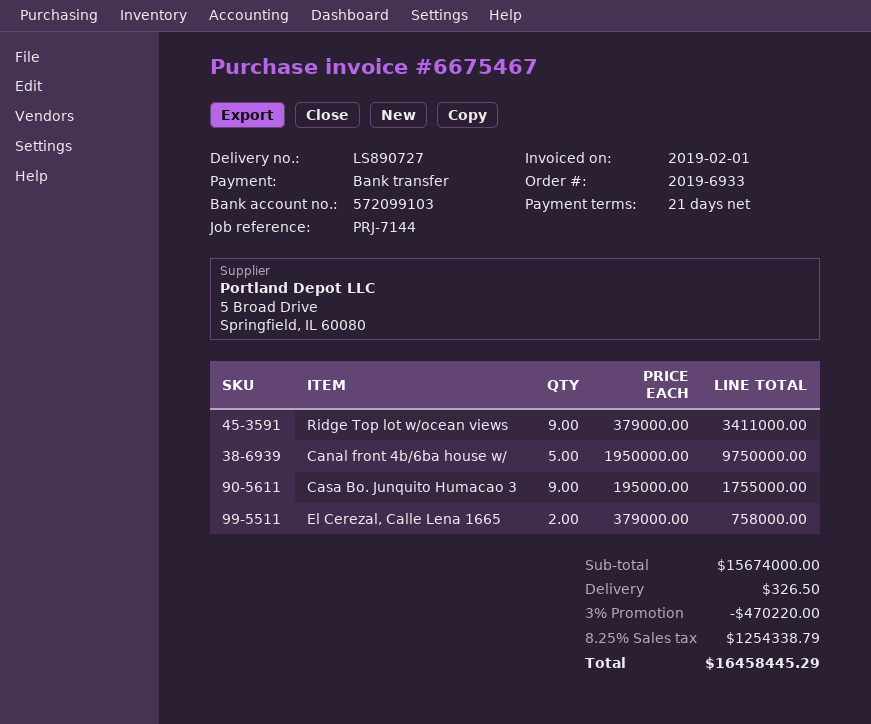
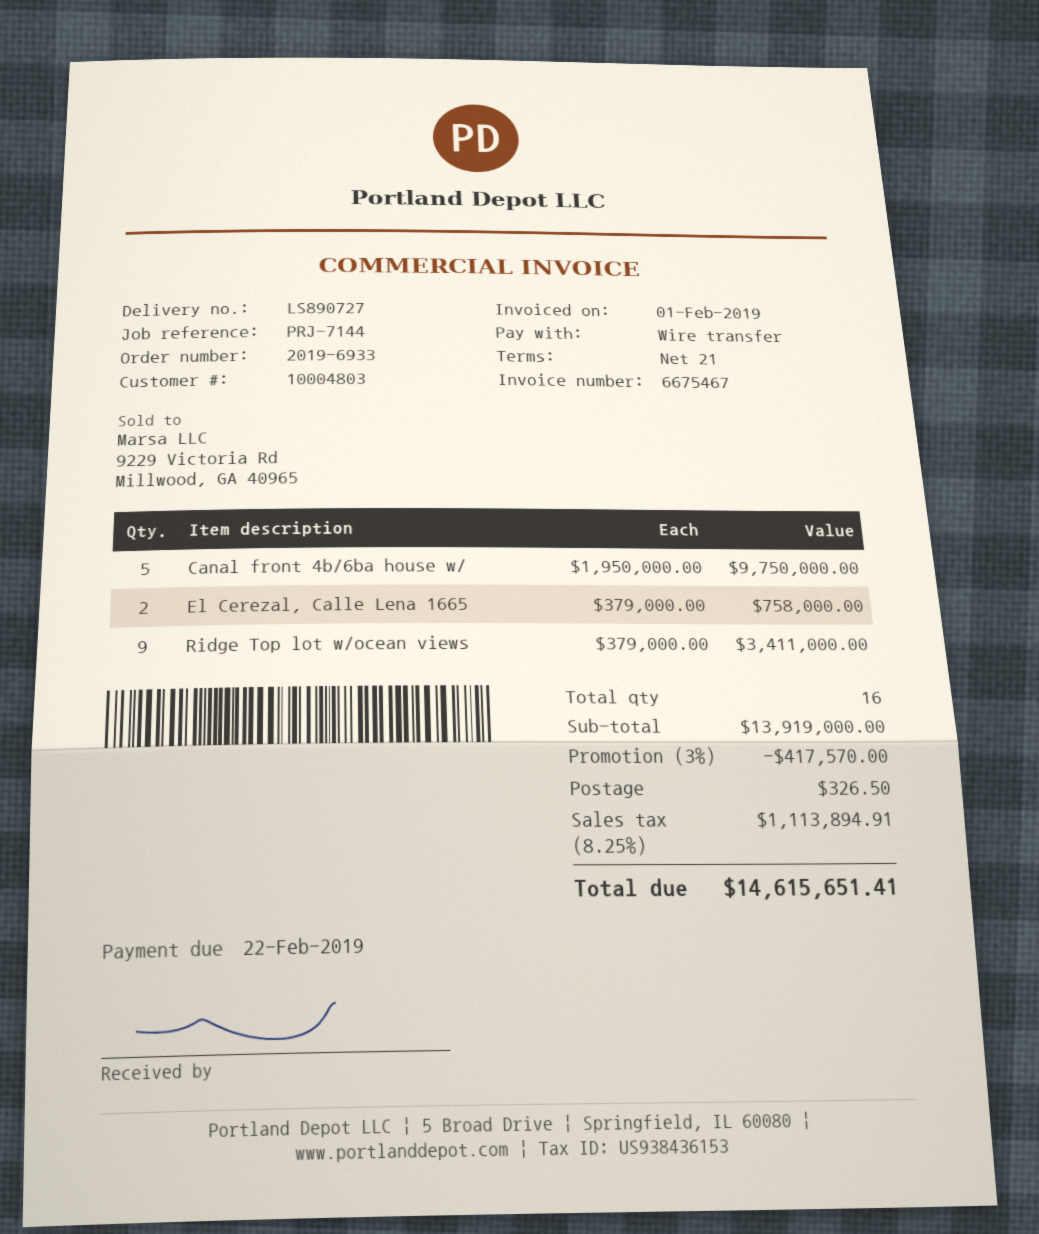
Casa Bo. Junquito Humacao 3: 9 x 195000.00 = 1755000.00 -> none
subtotal: 15674000.00 -> 13919000.00
discount: 3% = 470220.00 -> 3% = 417570.00
tax: 8.25% = 1254338.79 -> 8.25% = 1113894.91
total: 16458445.29 -> 14615651.41

